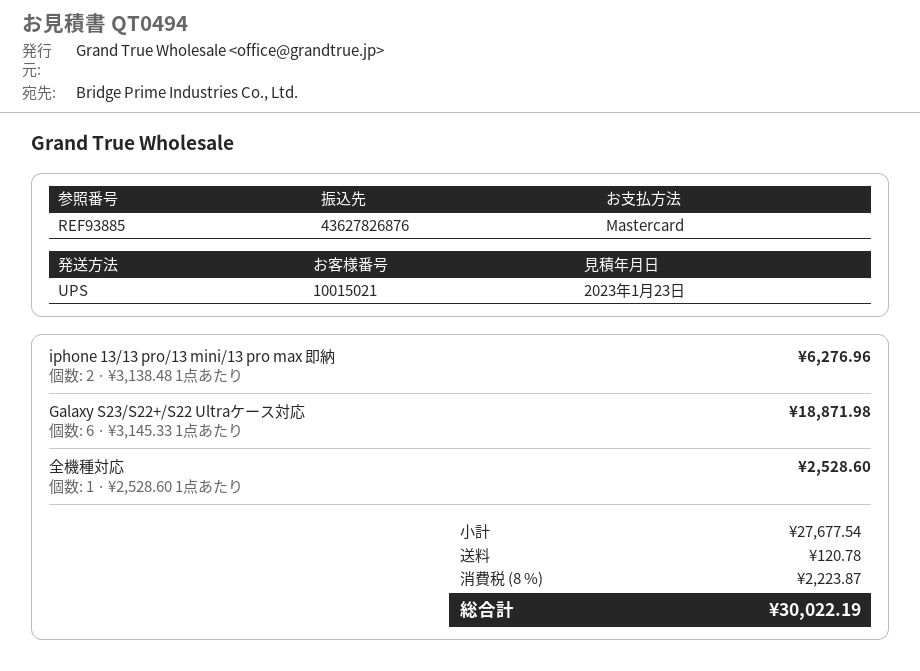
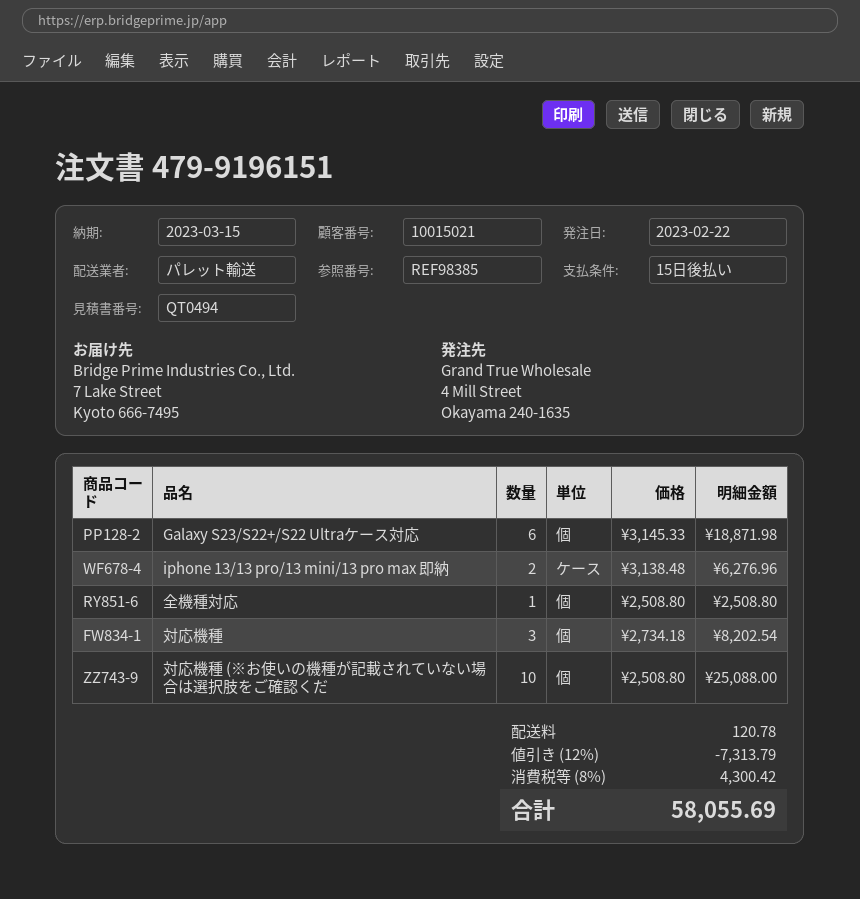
reference: REF93885 -> REF98385
shipping method: UPS -> pallet freight
全機種対応: 1 x 2528.60 = 2528.60 -> 1 x 2508.80 = 2508.80
対応機種: none -> 3 x 2734.18 = 8202.54
対応機種 (※お使いの機種が記載されていない場合は選択肢をご確認くだ: none -> 10 x 2508.80 = 25088.00
discount: none -> 12% = 7313.79
tax: 8% = 2223.87 -> 8% = 4300.42
total: 30022.19 -> 58055.69

